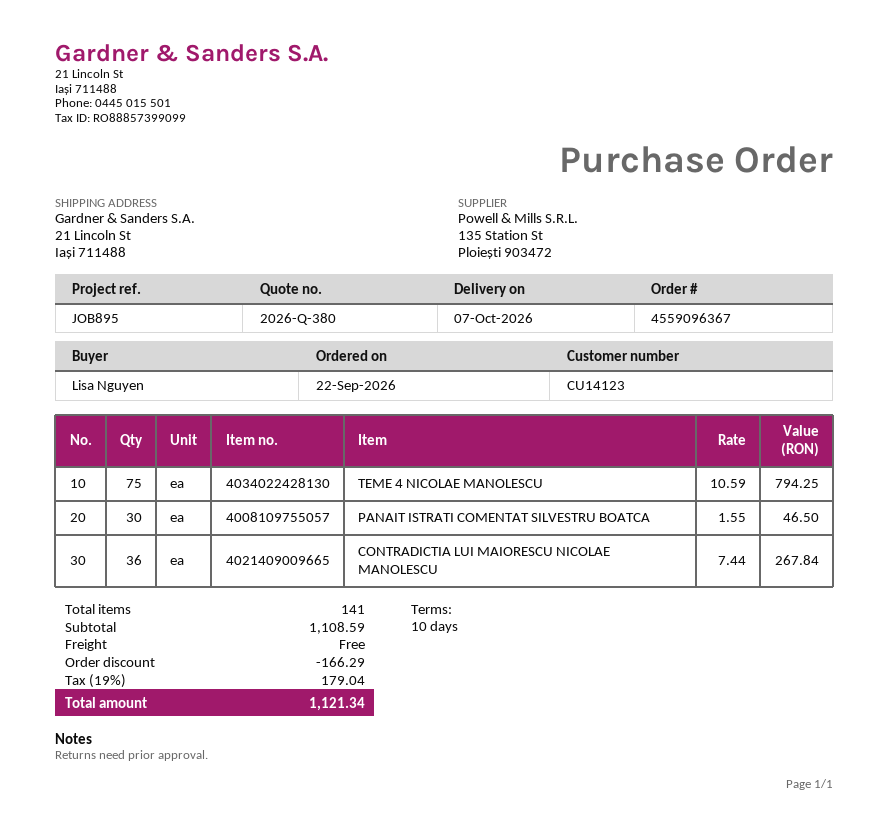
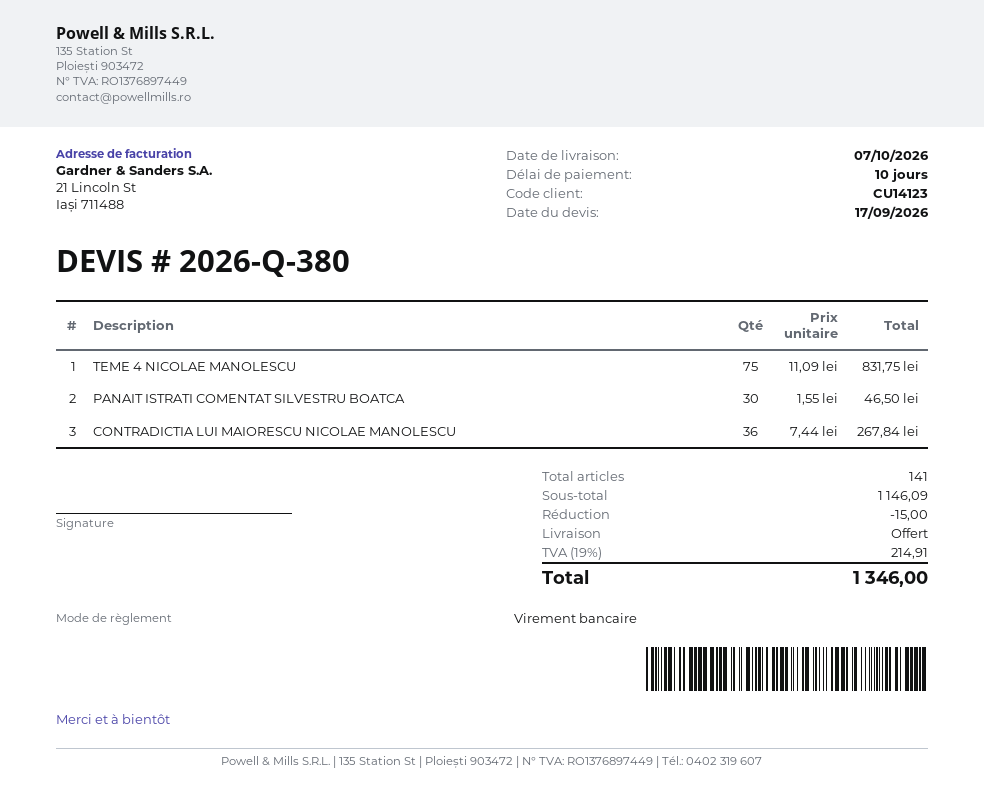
TEME 4 NICOLAE MANOLESCU: 75 x 10.59 = 794.25 -> 75 x 11.09 = 831.75
subtotal: 1108.59 -> 1146.09
discount: 166.29 -> 15.00
tax: 19% = 179.04 -> 19% = 214.91
total: 1121.34 -> 1346.00

